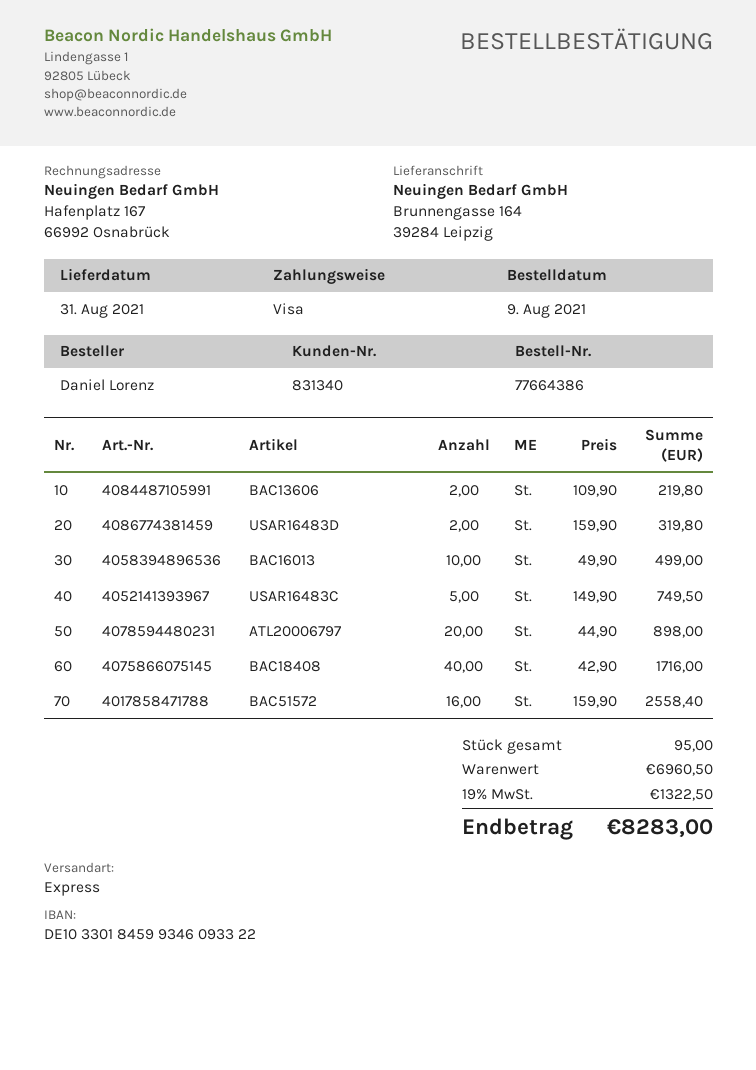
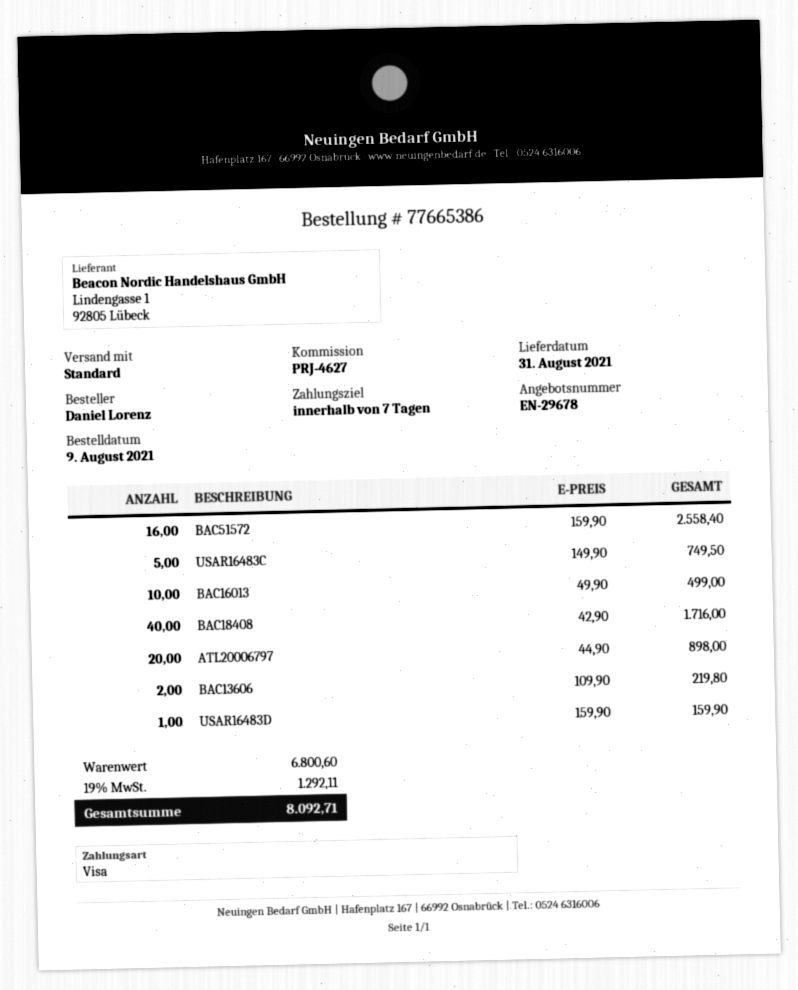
order number: 77664386 -> 77665386
shipping method: express -> standard
USAR16483D: 2 x 159.90 = 319.80 -> 1 x 159.90 = 159.90
subtotal: 6960.50 -> 6800.60
tax: 19% = 1322.50 -> 19% = 1292.11
total: 8283.00 -> 8092.71

